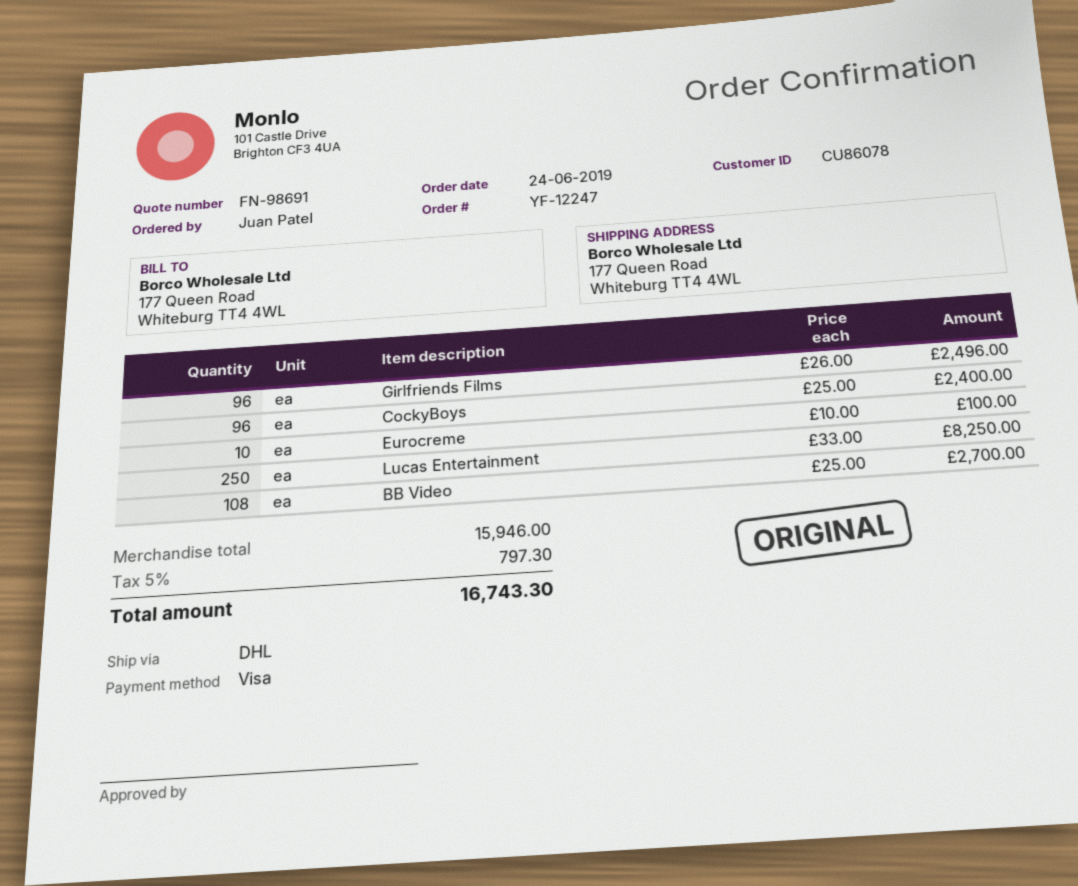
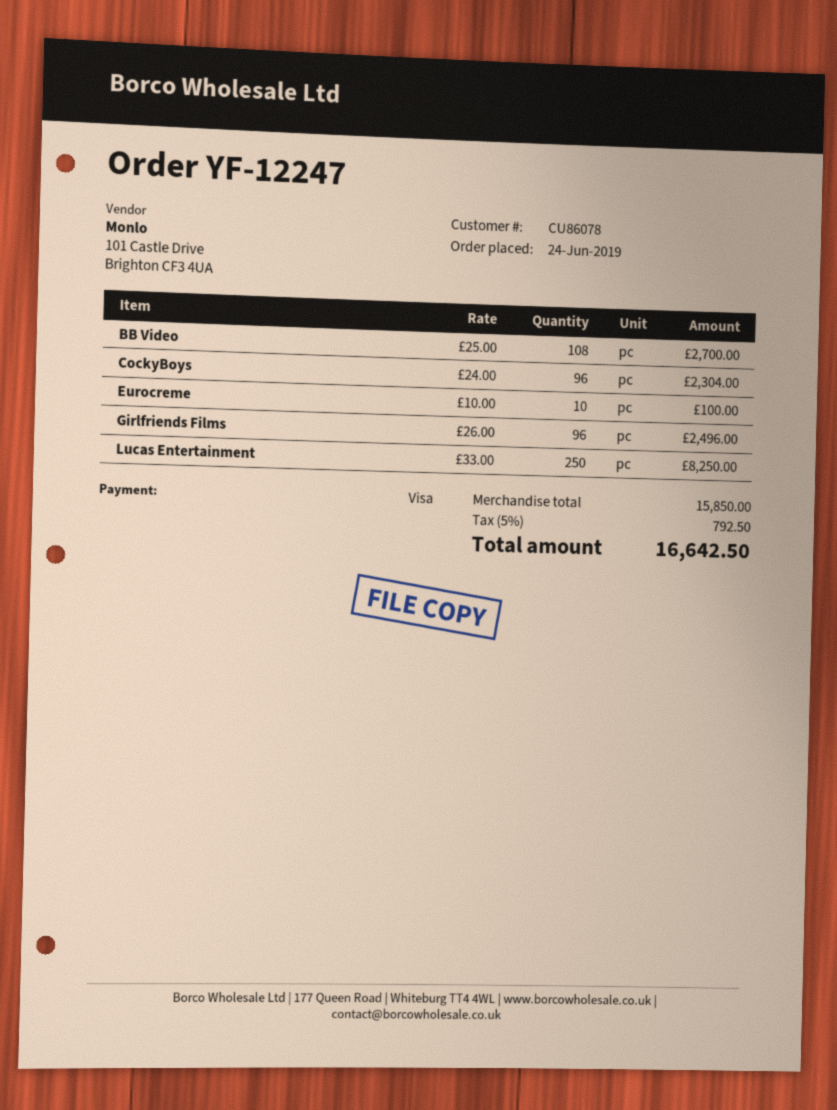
CockyBoys: 96 x 25.00 = 2400.00 -> 96 x 24.00 = 2304.00
subtotal: 15946.00 -> 15850.00
tax: 5% = 797.30 -> 5% = 792.50
total: 16743.30 -> 16642.50

